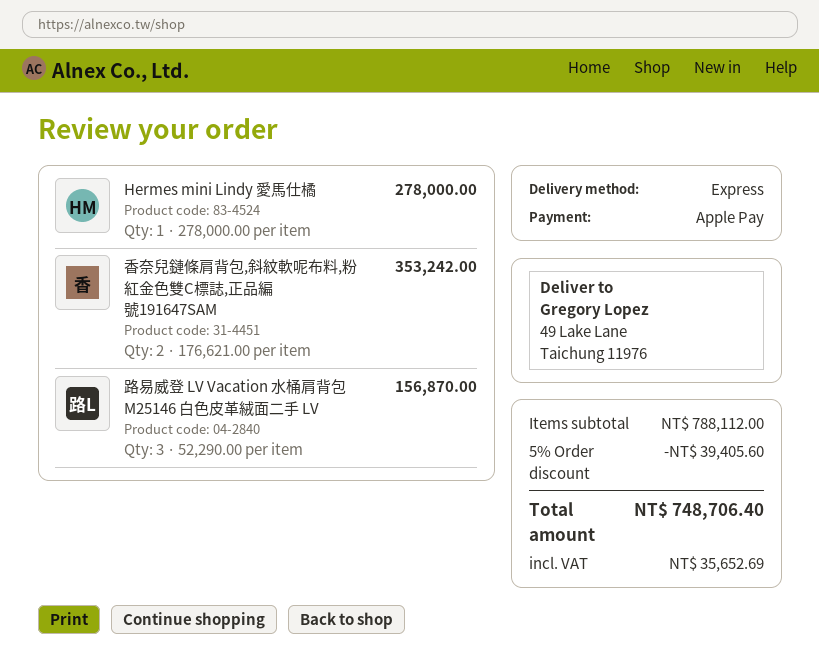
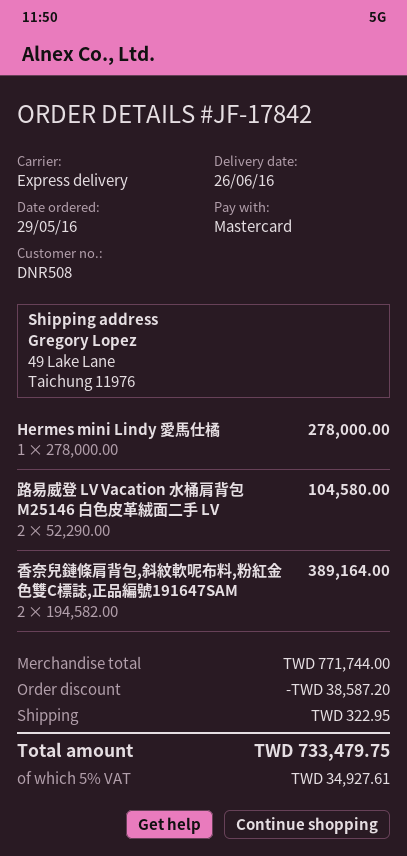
payment method: Apple Pay -> Mastercard
香奈兒鏈條肩背包,斜紋軟呢布料,粉紅金色雙C標誌,正品編號191647SAM: 2 x 176621.00 = 353242.00 -> 2 x 194582.00 = 389164.00
路易威登 LV Vacation 水桶肩背包 M25146 白色皮革絨面二手 LV: 3 x 52290.00 = 156870.00 -> 2 x 52290.00 = 104580.00
subtotal: 788112.00 -> 771744.00
discount: 39405.60 -> 38587.20
shipping: none -> 322.95
tax: 35652.69 -> 34927.61
total: 748706.40 -> 733479.75

